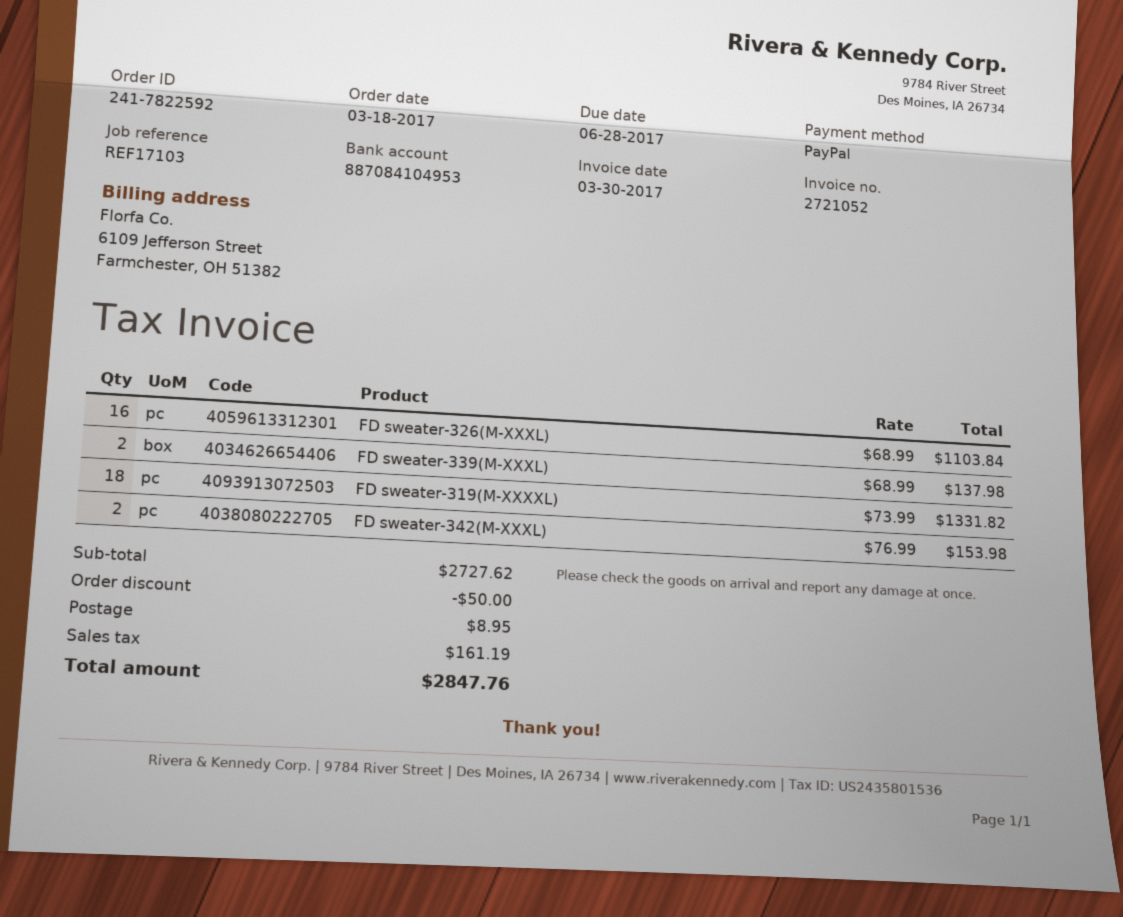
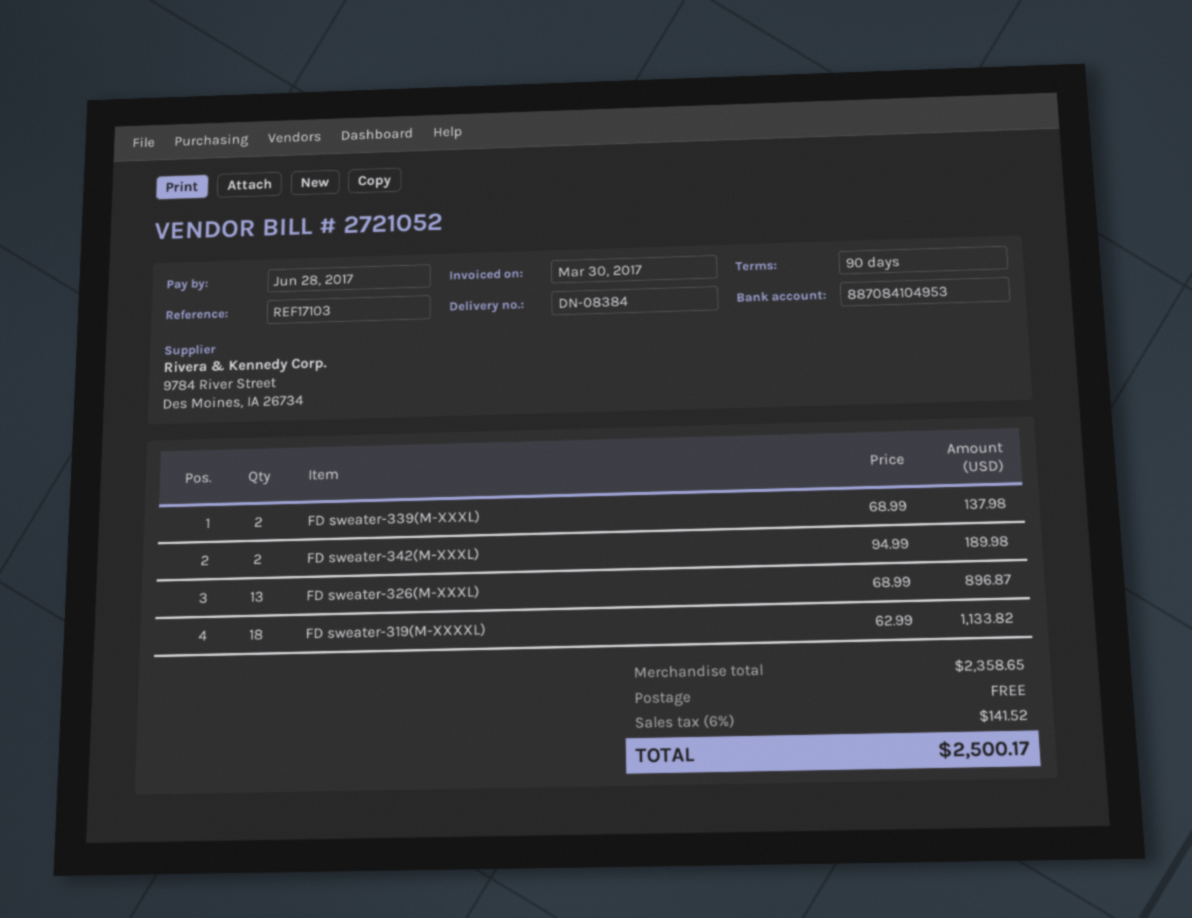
FD sweater-326(M-XXXL): 16 x 68.99 = 1103.84 -> 13 x 68.99 = 896.87
FD sweater-319(M-XXXXL): 18 x 73.99 = 1331.82 -> 18 x 62.99 = 1133.82
FD sweater-342(M-XXXL): 2 x 76.99 = 153.98 -> 2 x 94.99 = 189.98
subtotal: 2727.62 -> 2358.65
discount: 50.00 -> none
shipping: 8.95 -> 0.00
tax: 161.19 -> 141.52
total: 2847.76 -> 2500.17

